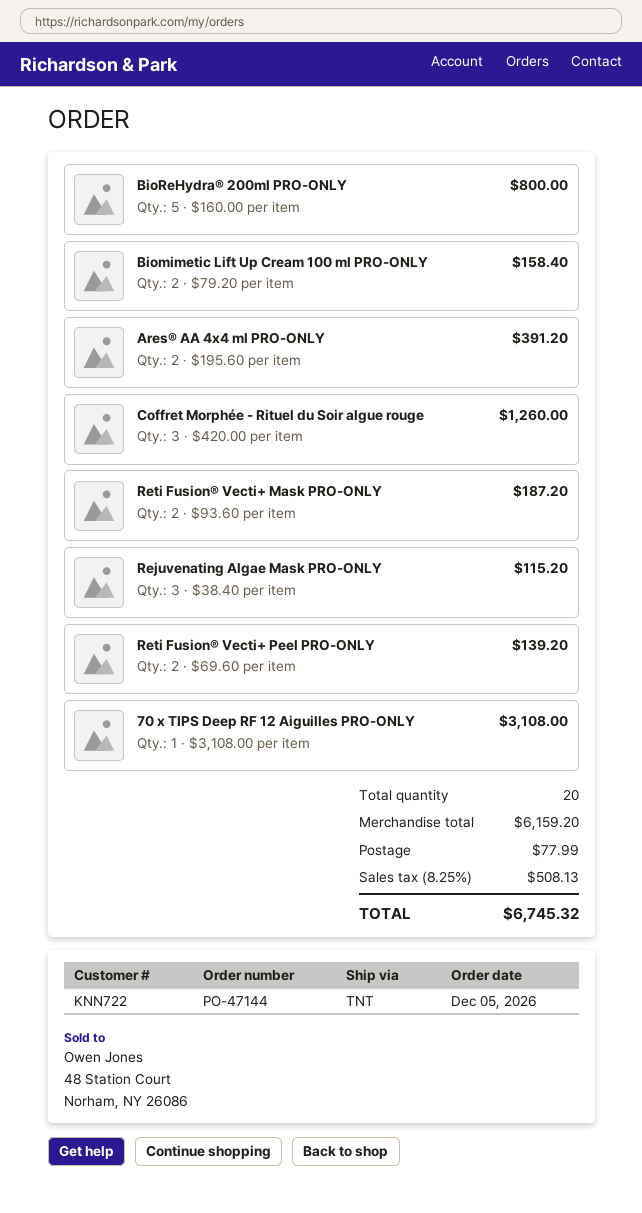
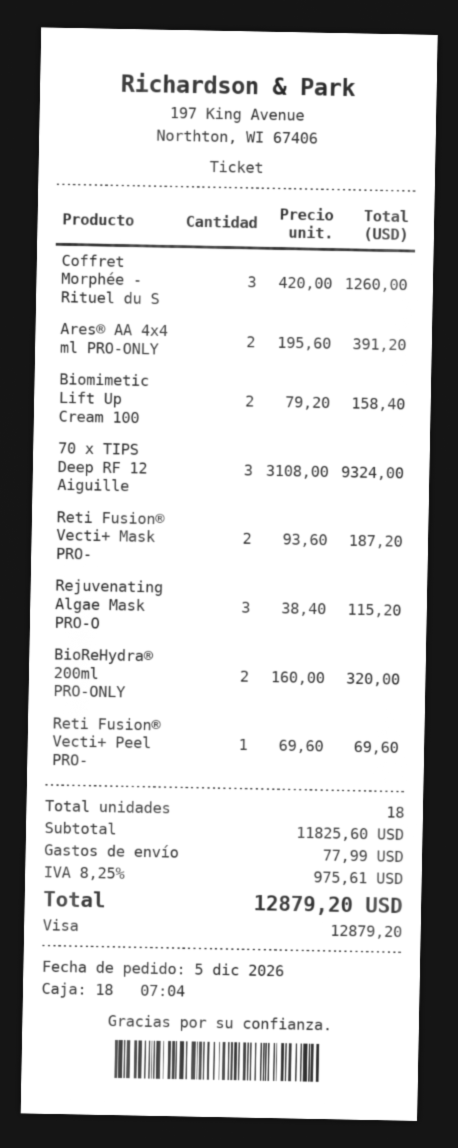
BioReHydra® 200ml PRO-ONLY: 5 x 160.00 = 800.00 -> 2 x 160.00 = 320.00
Reti Fusion® Vecti+ Peel PRO-ONLY: 2 x 69.60 = 139.20 -> 1 x 69.60 = 69.60
70 x TIPS Deep RF 12 Aiguilles PRO-ONLY: 1 x 3108.00 = 3108.00 -> 3 x 3108.00 = 9324.00
total quantity: 20 -> 18
subtotal: 6159.20 -> 11825.60
tax: 8.25% = 508.13 -> 8.25% = 975.61
total: 6745.32 -> 12879.20

